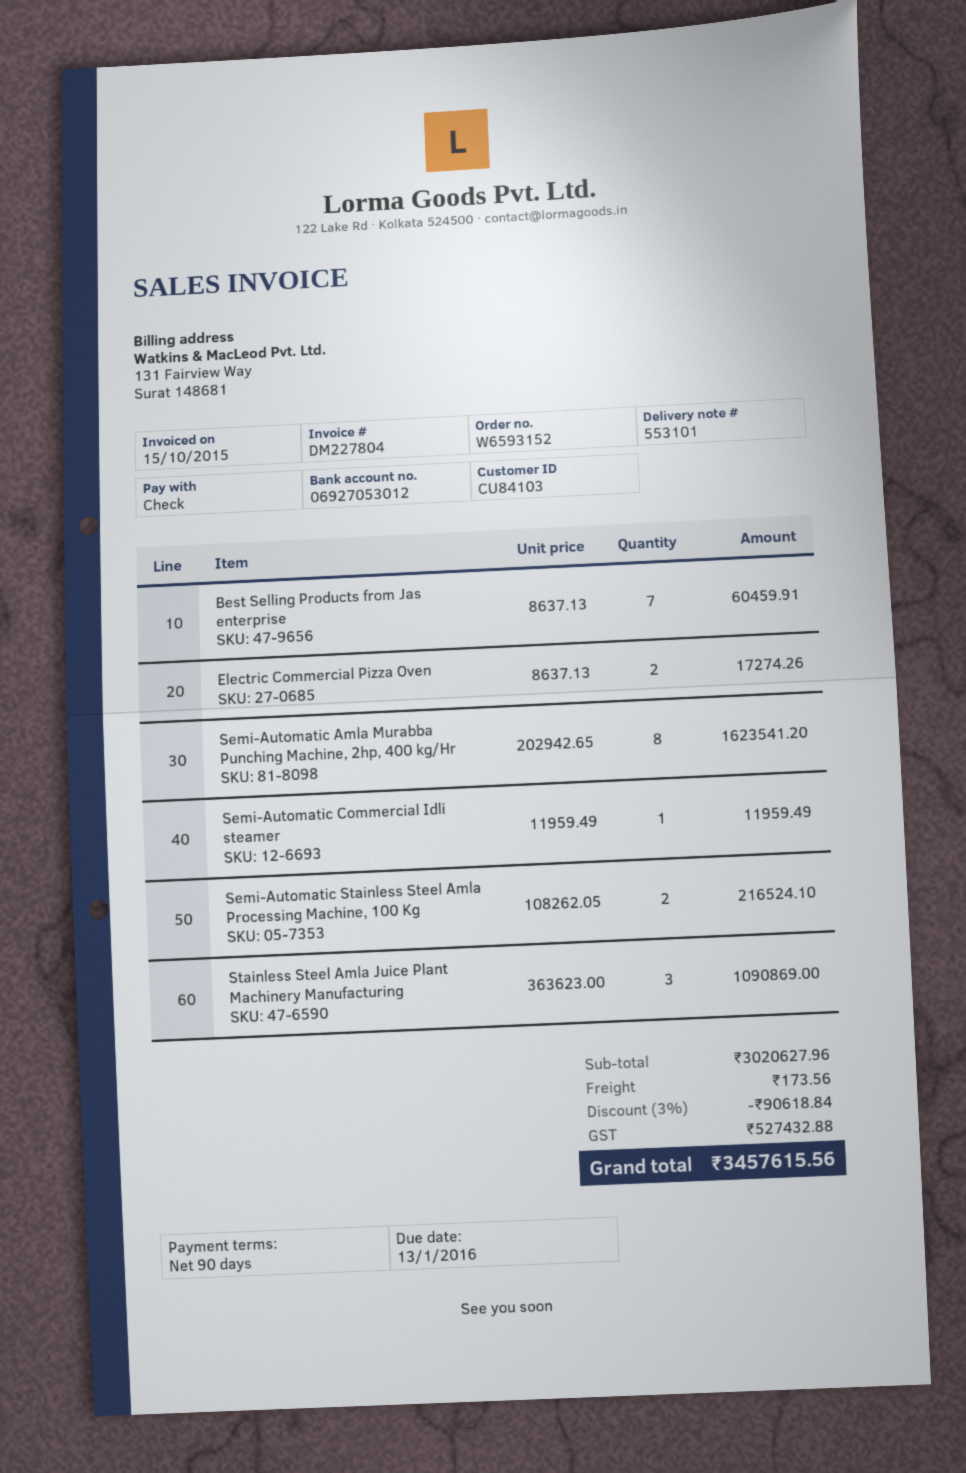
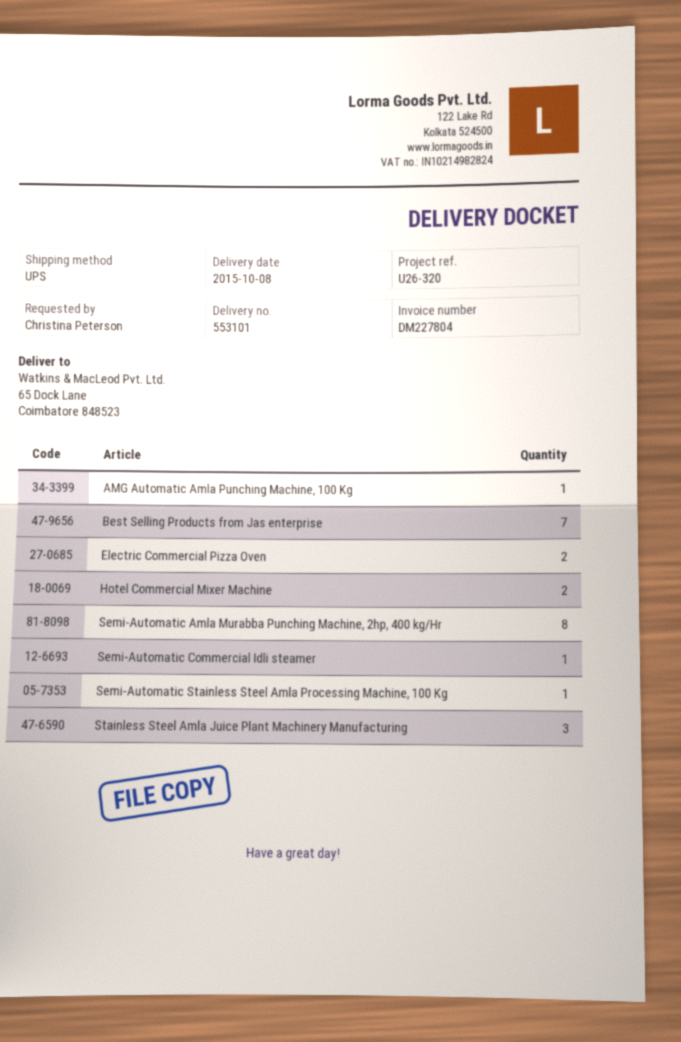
Semi-Automatic Stainless Steel Amla Processing Machine, 100 Kg: 2 -> 1
AMG Automatic Amla Punching Machine, 100 Kg: none -> 1
Hotel Commercial Mixer Machine: none -> 2

